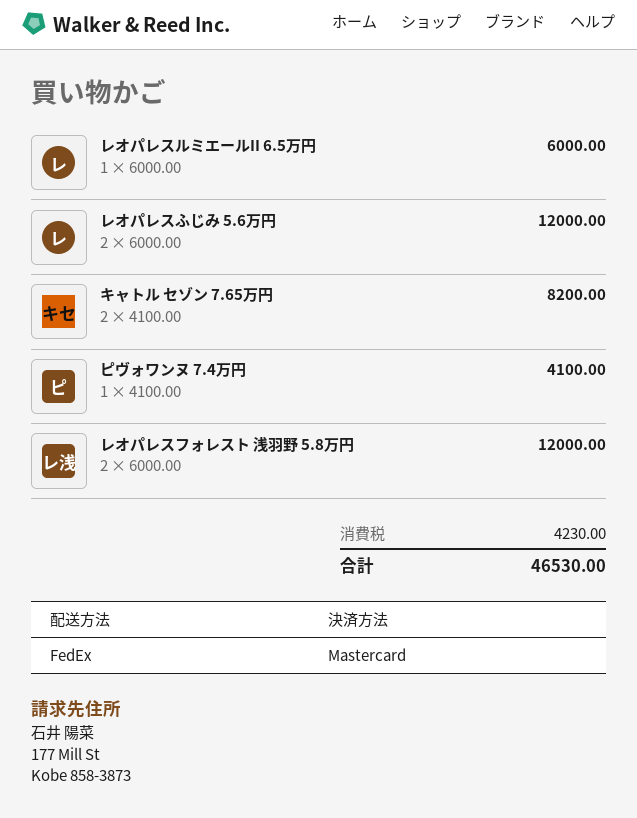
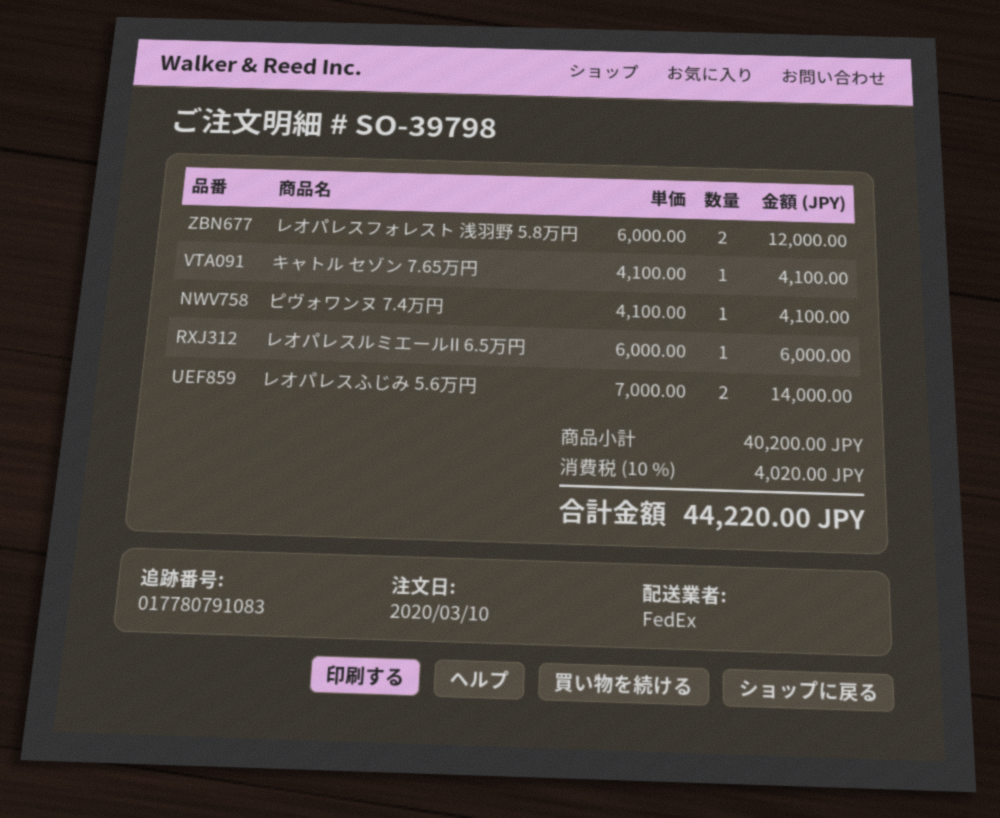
レオパレスふじみ 5.6万円: 2 x 6000.00 = 12000.00 -> 2 x 7000.00 = 14000.00
キャトル セゾン 7.65万円: 2 x 4100.00 = 8200.00 -> 1 x 4100.00 = 4100.00
tax: 4230.00 -> 4020.00
total: 46530.00 -> 44220.00

